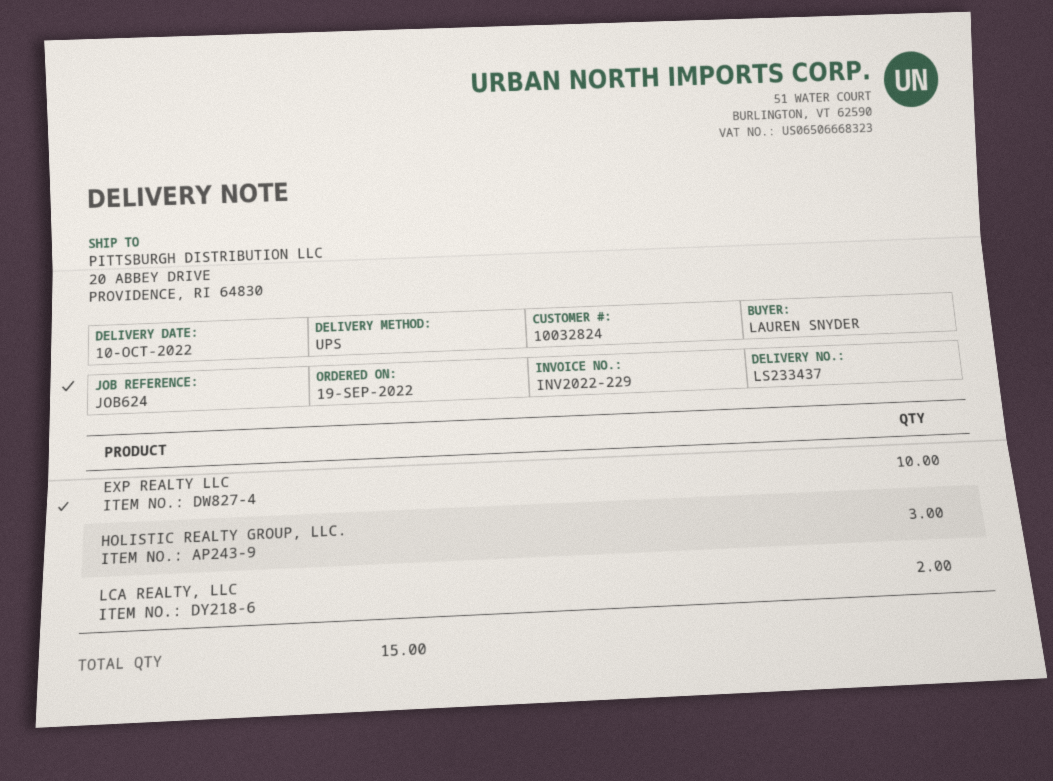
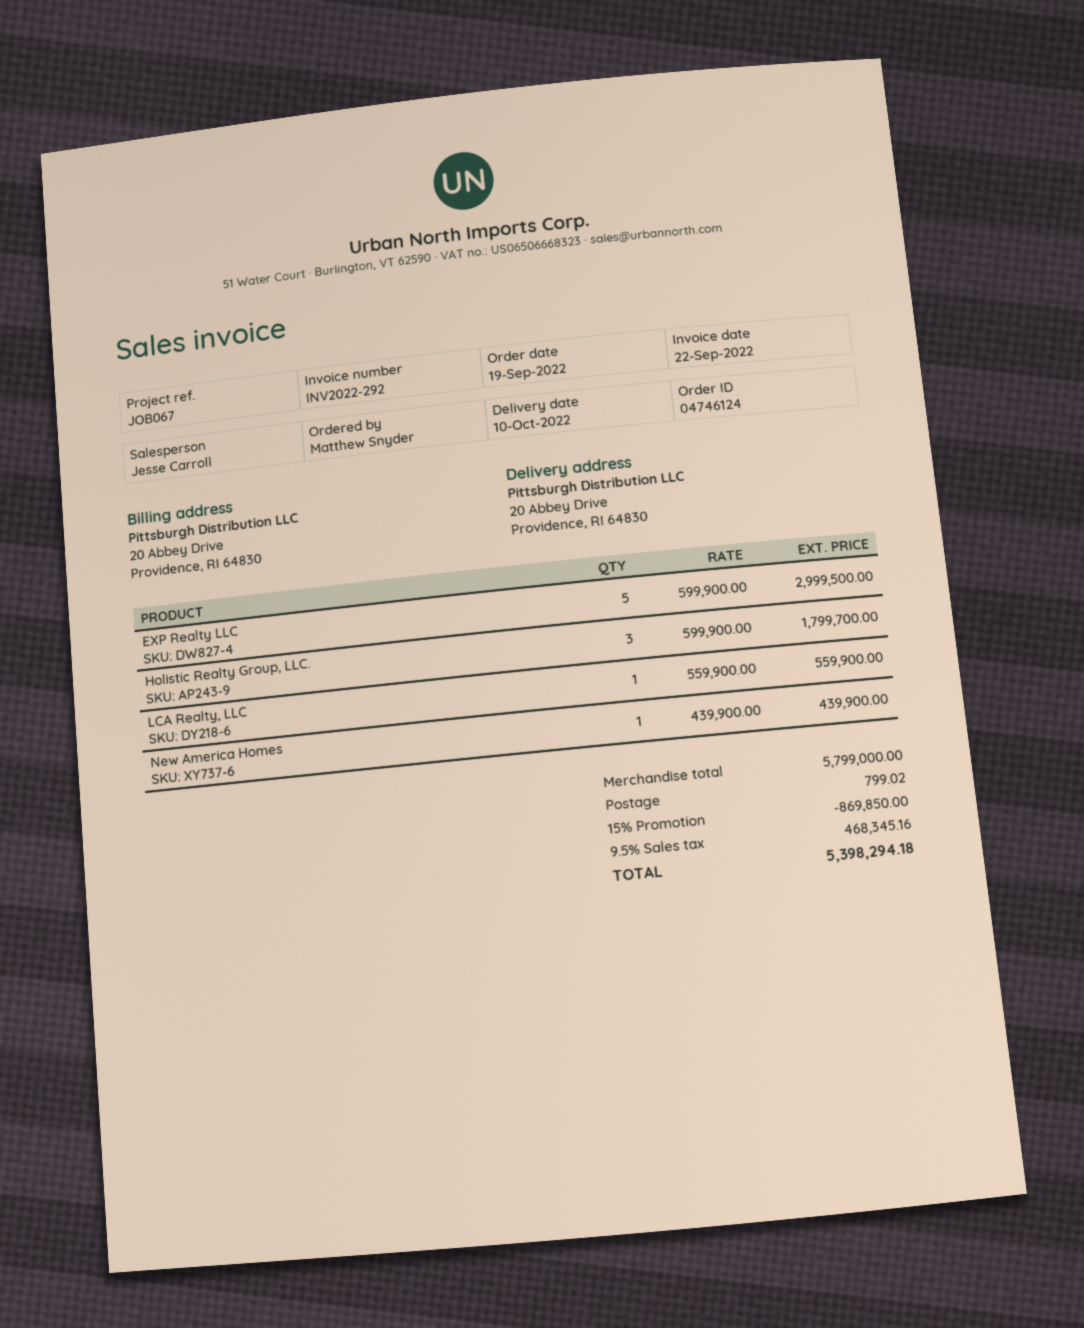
invoice number: INV2022-229 -> INV2022-292
reference: JOB624 -> JOB067
ordered by: LAUREN SNYDER -> Matthew Snyder
EXP REALTY LLC: 10 -> 5
LCA REALTY, LLC: 2 -> 1
New America Homes: none -> 1

